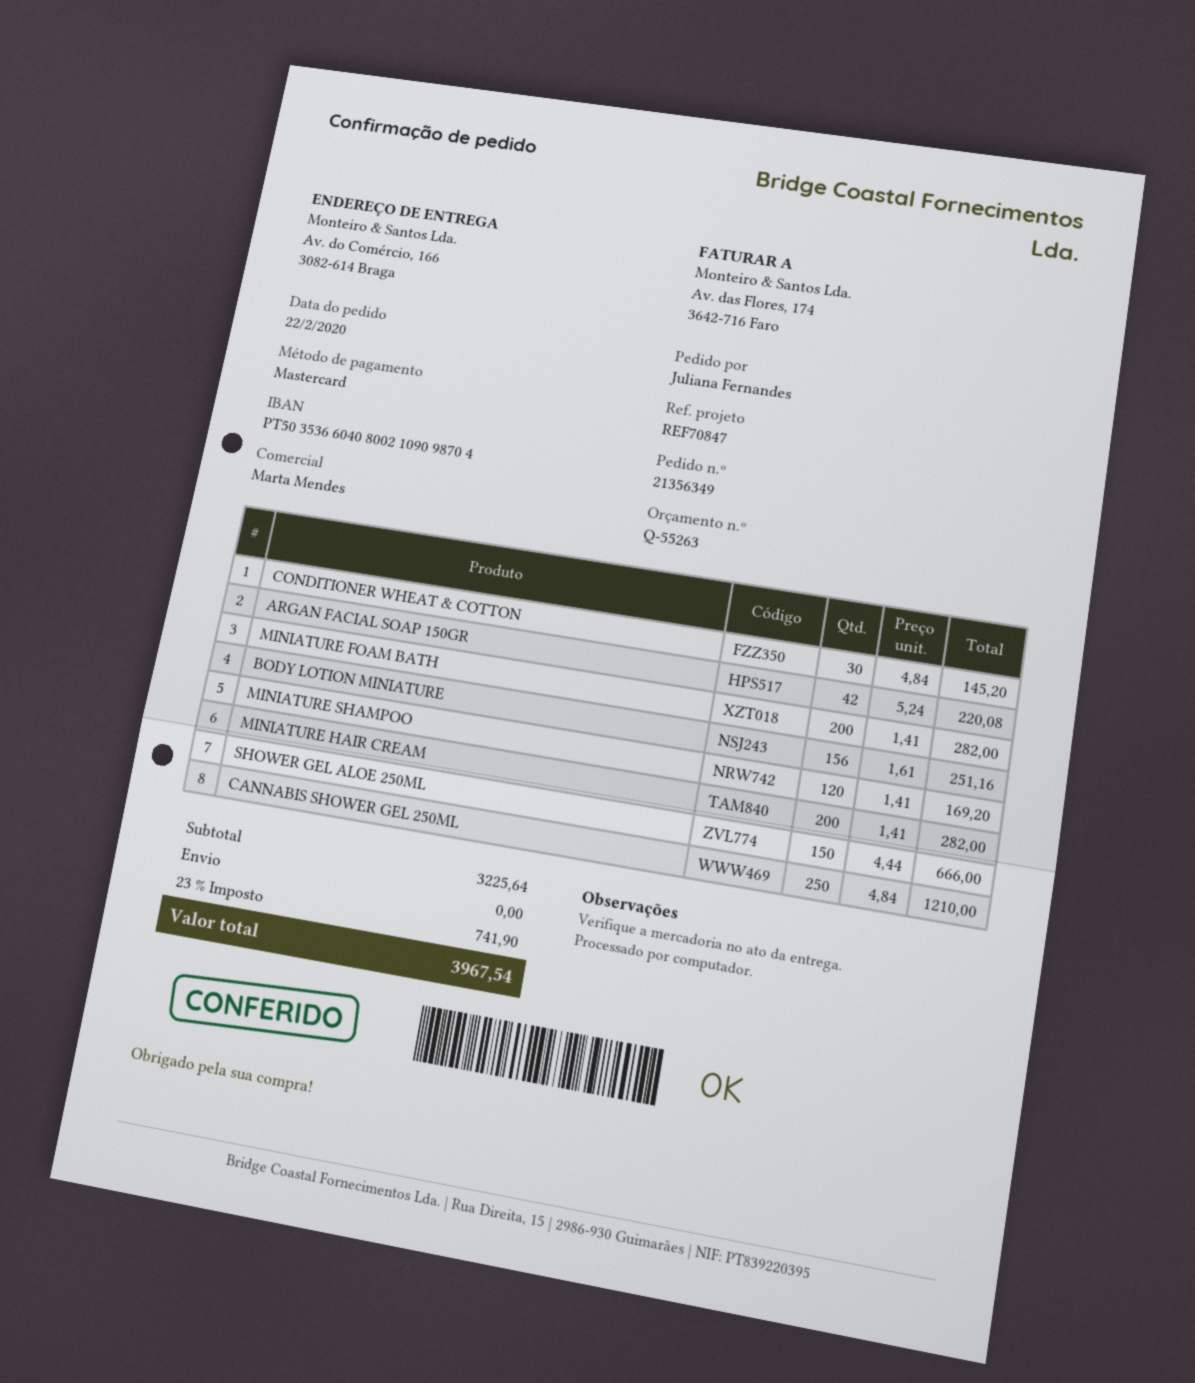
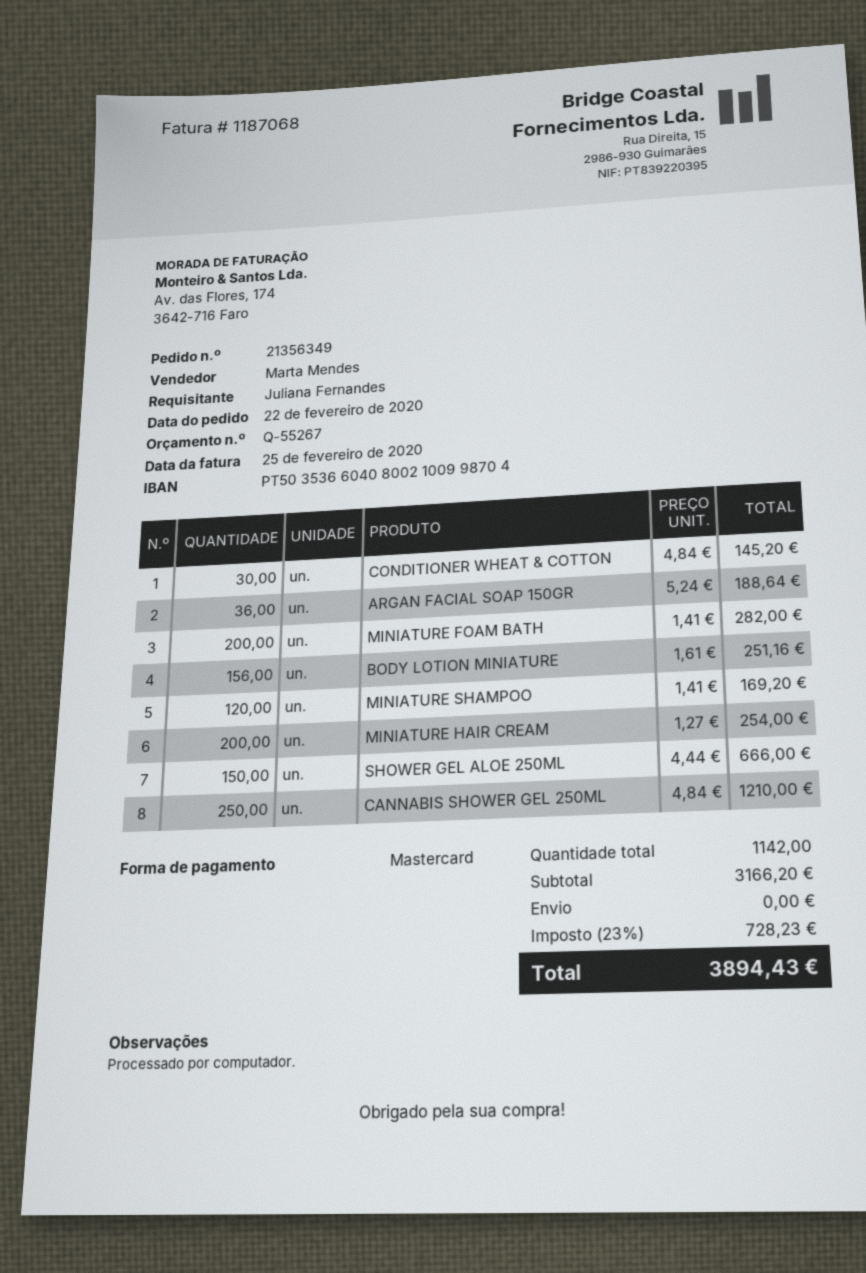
quote number: Q-55263 -> Q-55267
bank account: PT50353660408002109098704 -> PT50353660408002100998704
ARGAN FACIAL SOAP 150GR: 42 x 5.24 = 220.08 -> 36 x 5.24 = 188.64
MINIATURE HAIR CREAM: 200 x 1.41 = 282.00 -> 200 x 1.27 = 254.00
subtotal: 3225.64 -> 3166.20
tax: 23% = 741.90 -> 23% = 728.23
total: 3967.54 -> 3894.43

